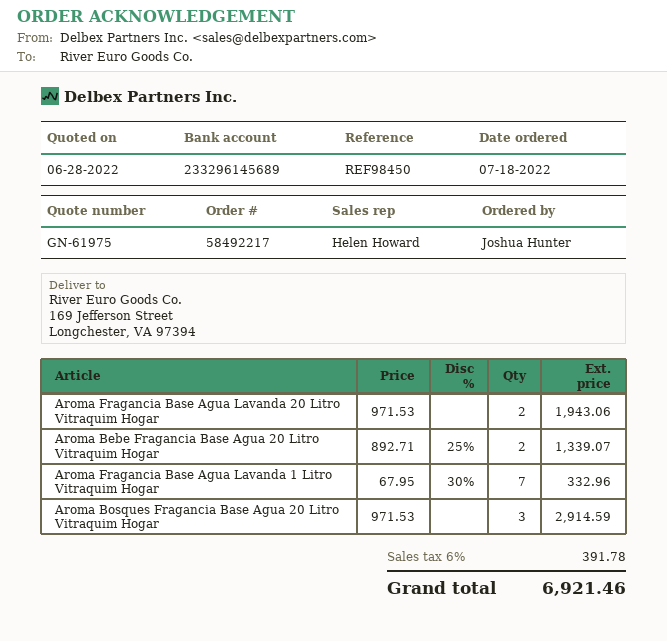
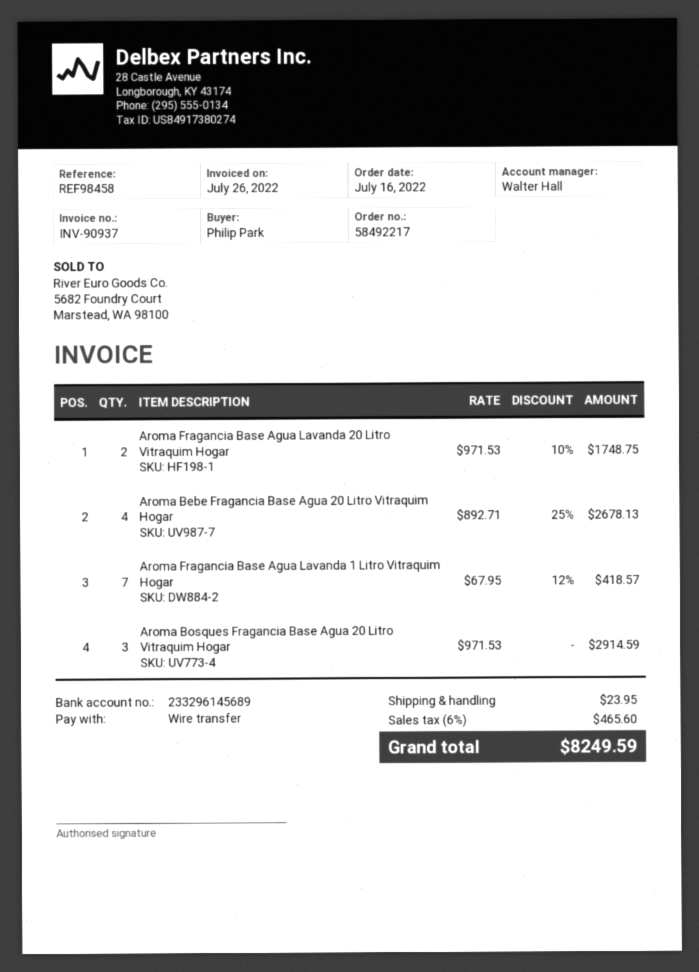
order date: 2022-07-18 -> 2022-07-16
reference: REF98450 -> REF98458
ordered by: Joshua Hunter -> Philip Park
sales rep: Helen Howard -> Walter Hall
Aroma Fragancia Base Agua Lavanda 20 Litro Vitraquim Hogar: 2 x 971.53 = 1943.06 -> 2 x 971.53 - 10% = 1748.75
Aroma Bebe Fragancia Base Agua 20 Litro Vitraquim Hogar: 2 x 892.71 - 25% = 1339.07 -> 4 x 892.71 - 25% = 2678.13
Aroma Fragancia Base Agua Lavanda 1 Litro Vitraquim Hogar: 7 x 67.95 - 30% = 332.96 -> 7 x 67.95 - 12% = 418.57
shipping: none -> 23.95
tax: 6% = 391.78 -> 6% = 465.60
total: 6921.46 -> 8249.59

